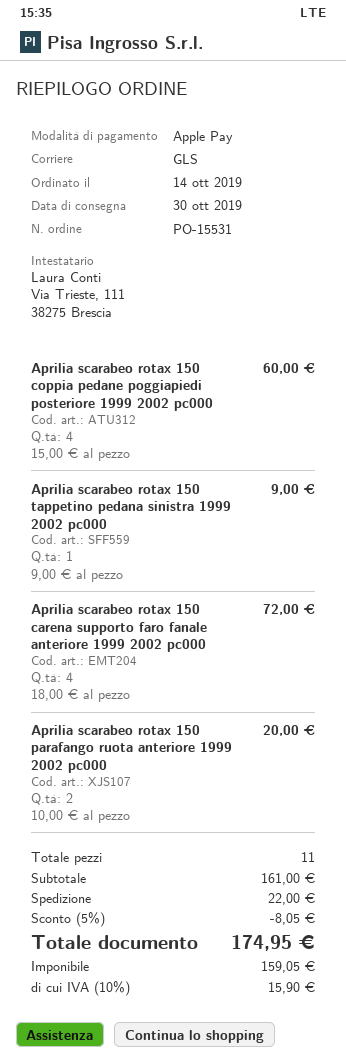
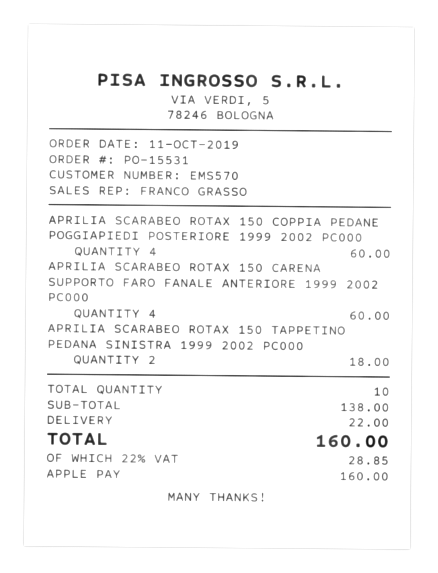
order date: 2019-10-14 -> 2019-10-11
Aprilia scarabeo rotax 150 tappetino pedana sinistra 1999 2002 pc000: 1 for 9.00 -> 2 for 18.00
Aprilia scarabeo rotax 150 carena supporto faro fanale anteriore 1999 2002 pc000: 4 for 72.00 -> 4 for 60.00
Aprilia scarabeo rotax 150 parafango ruota anteriore 1999 2002 pc000: 2 for 20.00 -> none
total quantity: 11 -> 10
subtotal: 161.00 -> 138.00
discount: 5% = 8.05 -> none
tax: 10% = 15.90 -> 22% = 28.85
total: 174.95 -> 160.00

